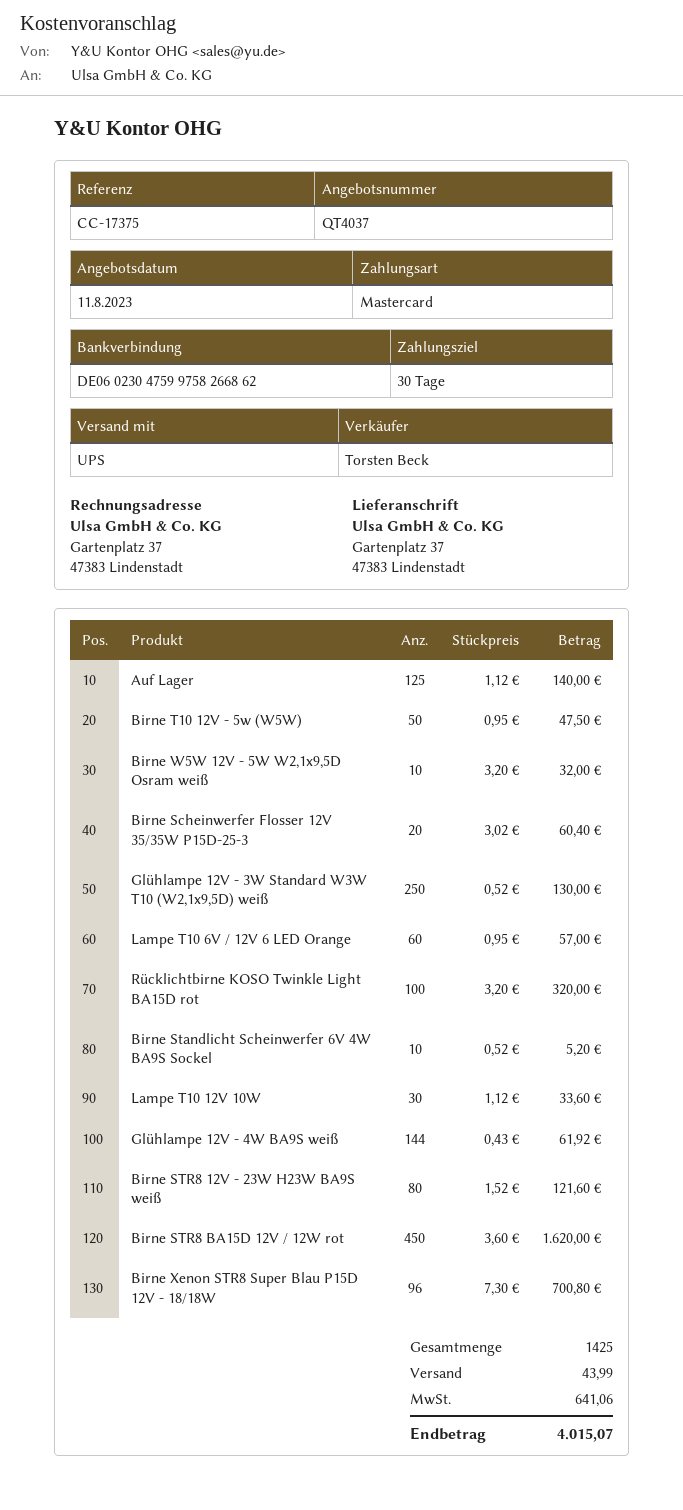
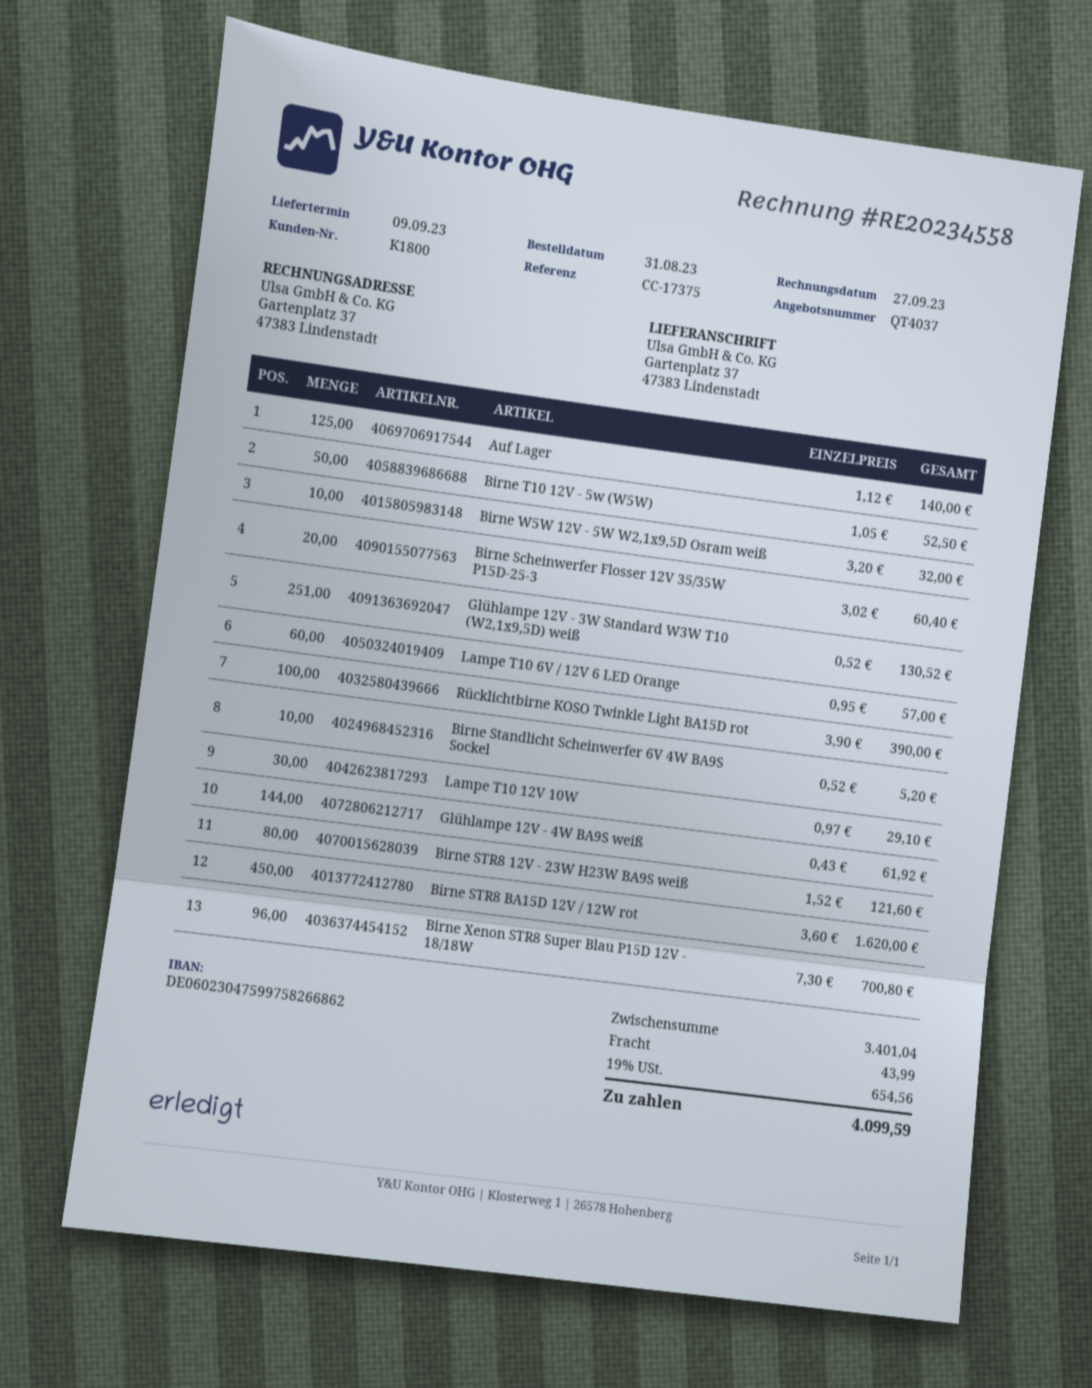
Birne T10 12V - 5w (W5W): 50 x 0.95 = 47.50 -> 50 x 1.05 = 52.50
Glühlampe 12V - 3W Standard W3W T10 (W2,1x9,5D) weiß: 250 x 0.52 = 130.00 -> 251 x 0.52 = 130.52
Rücklichtbirne KOSO Twinkle Light BA15D rot: 100 x 3.20 = 320.00 -> 100 x 3.90 = 390.00
Lampe T10 12V 10W: 30 x 1.12 = 33.60 -> 30 x 0.97 = 29.10
tax: 641.06 -> 654.56
total: 4015.07 -> 4099.59

